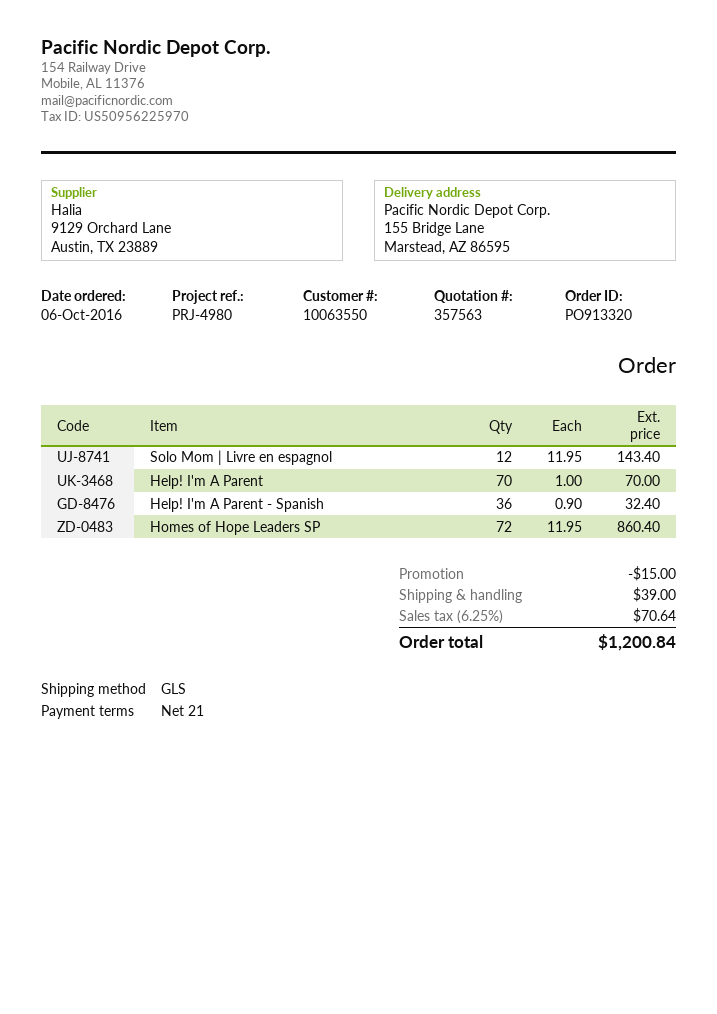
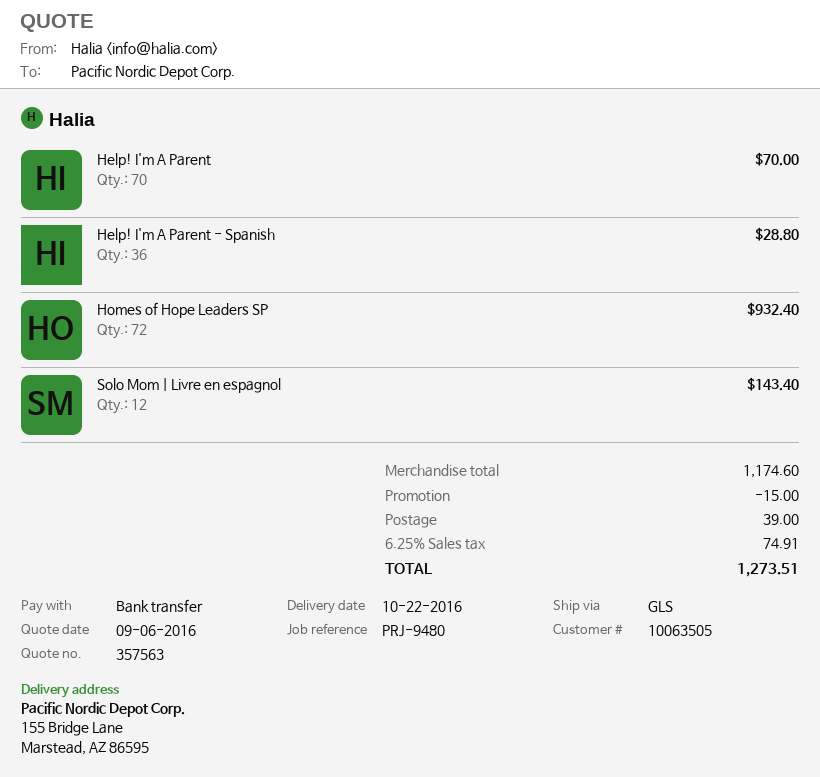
customer number: 10063550 -> 10063505
reference: PRJ-4980 -> PRJ-9480
Help! I'm A Parent - Spanish: 36 for 32.40 -> 36 for 28.80
Homes of Hope Leaders SP: 72 for 860.40 -> 72 for 932.40
tax: 6.25% = 70.64 -> 6.25% = 74.91
total: 1200.84 -> 1273.51

